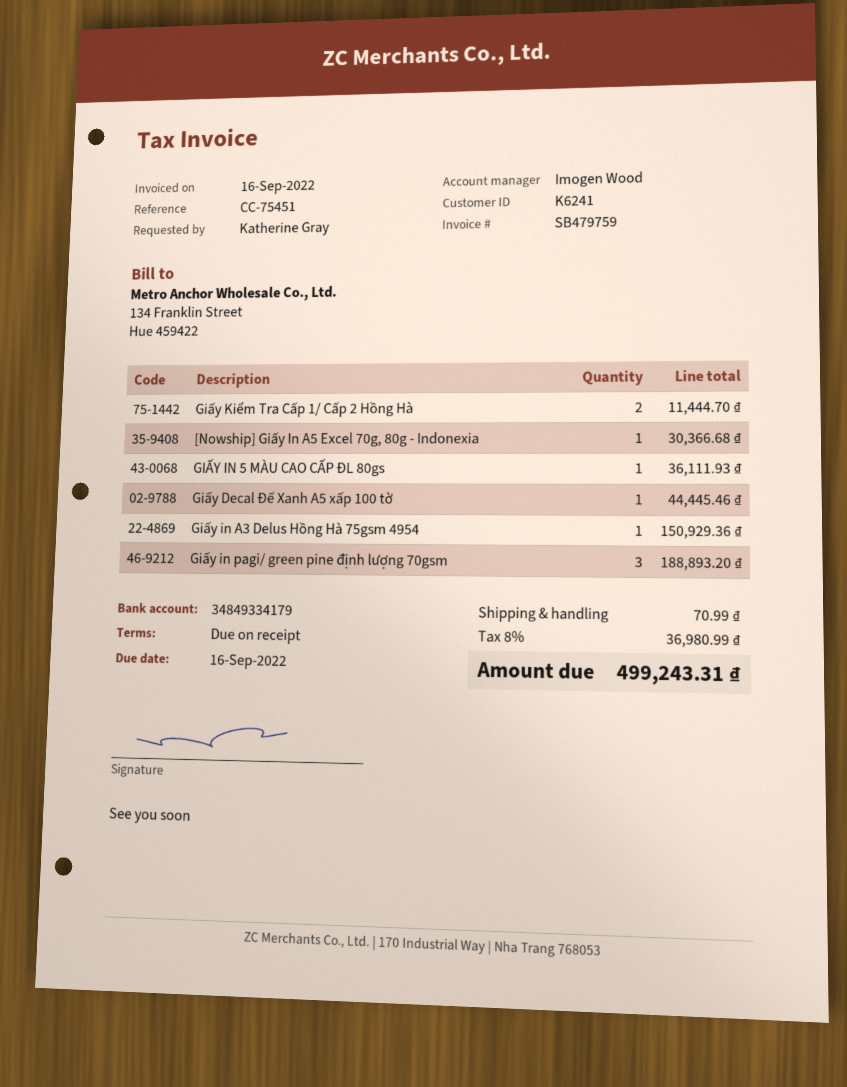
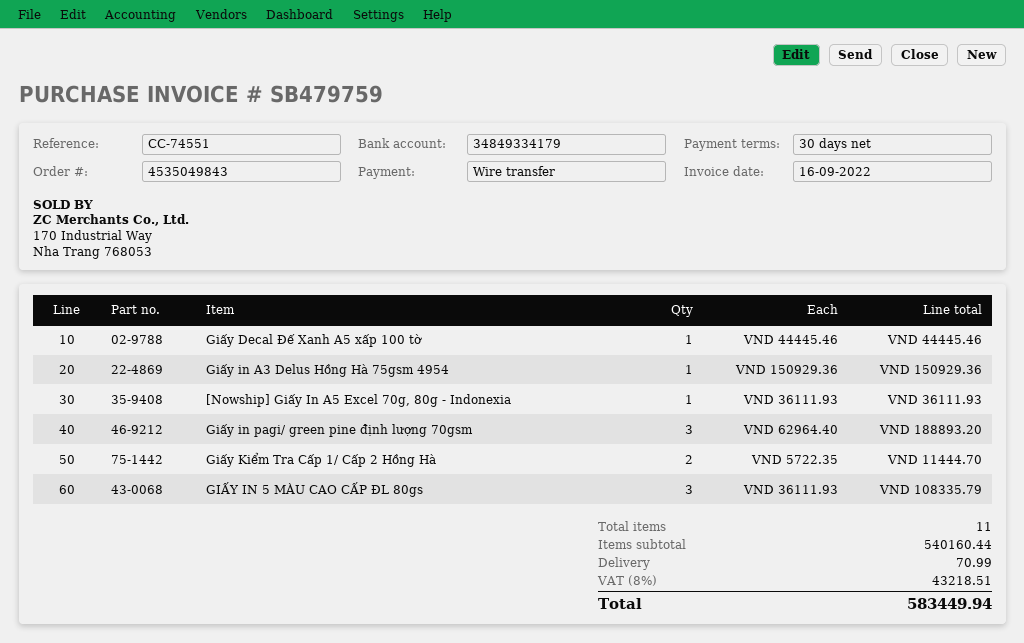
payment terms: on receipt -> 30 days
reference: CC-75451 -> CC-74551
[Nowship] Giấy In A5 Excel 70g, 80g - Indonexia: 1 for 30366.68 -> 1 for 36111.93
GIẤY IN 5 MÀU CAO CẤP ĐL 80gs: 1 for 36111.93 -> 3 for 108335.79
tax: 8% = 36980.99 -> 8% = 43218.51
total: 499243.31 -> 583449.94

